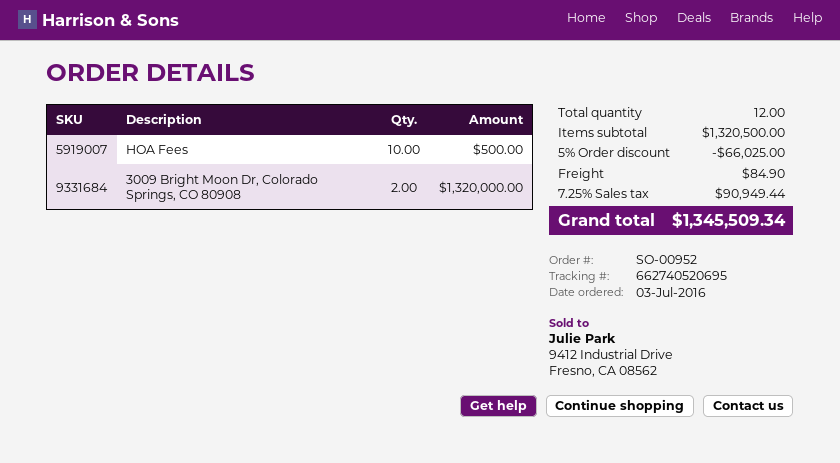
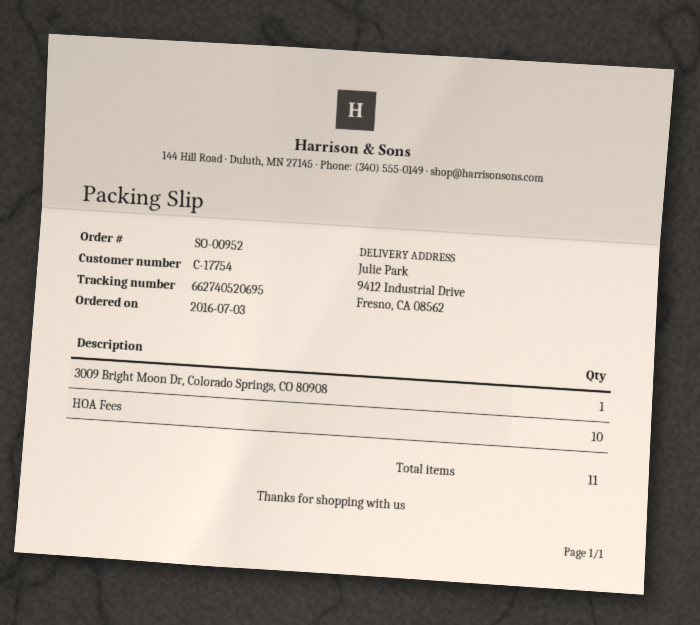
3009 Bright Moon Dr, Colorado Springs, CO 80908: 2 -> 1
total quantity: 12 -> 11

